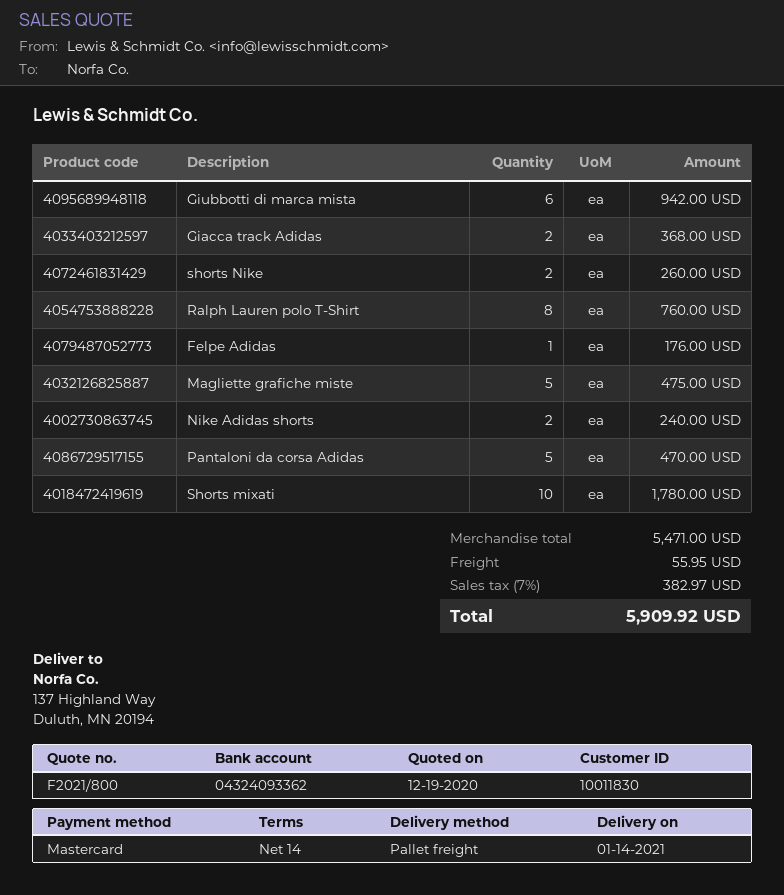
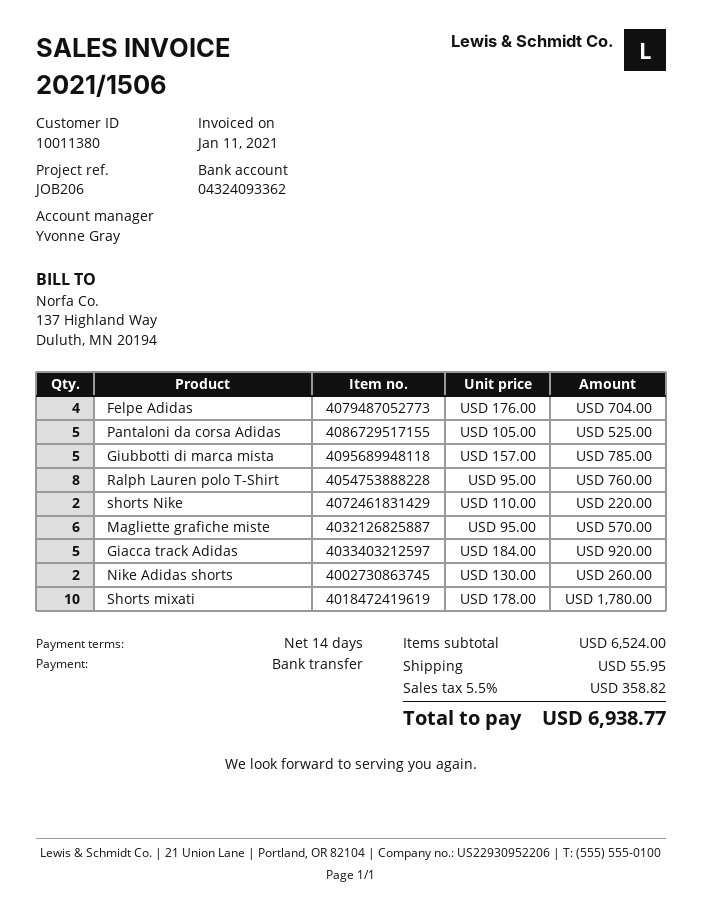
customer number: 10011830 -> 10011380
payment method: Mastercard -> bank transfer
Giubbotti di marca mista: 6 for 942.00 -> 5 for 785.00
Giacca track Adidas: 2 for 368.00 -> 5 for 920.00
shorts Nike: 2 for 260.00 -> 2 for 220.00
Felpe Adidas: 1 for 176.00 -> 4 for 704.00
Magliette grafiche miste: 5 for 475.00 -> 6 for 570.00
Nike Adidas shorts: 2 for 240.00 -> 2 for 260.00
Pantaloni da corsa Adidas: 5 for 470.00 -> 5 for 525.00
subtotal: 5471.00 -> 6524.00
tax: 7% = 382.97 -> 5.5% = 358.82
total: 5909.92 -> 6938.77

